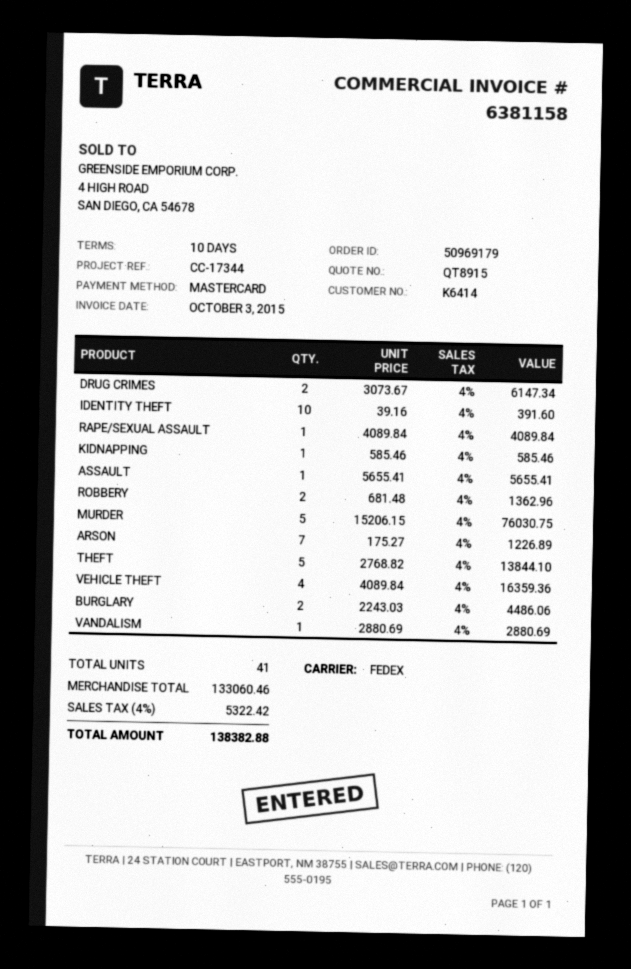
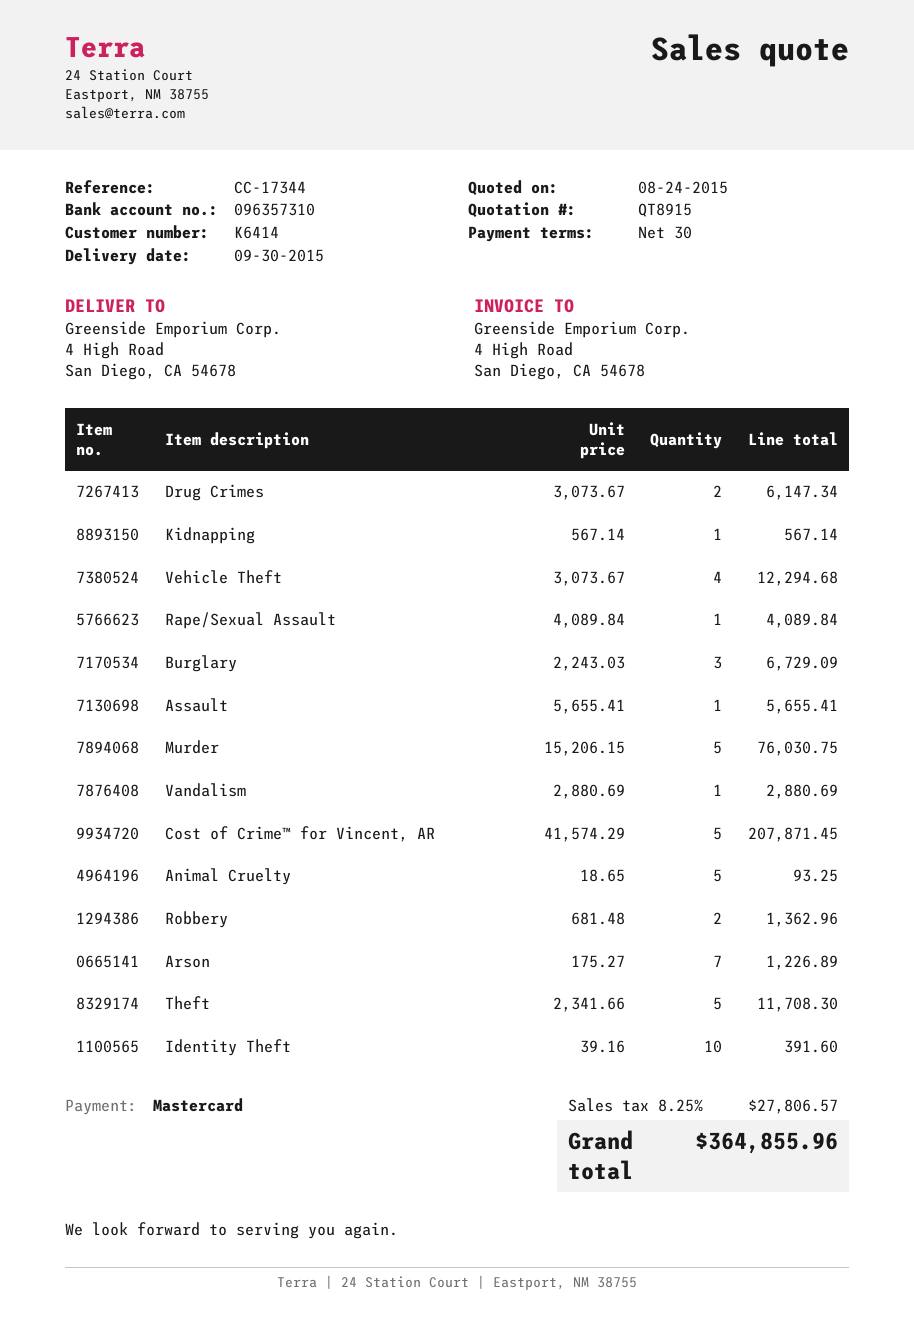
payment terms: 10 days -> 30 days
KIDNAPPING: 1 x 585.46 = 585.46 -> 1 x 567.14 = 567.14
THEFT: 5 x 2768.82 = 13844.10 -> 5 x 2341.66 = 11708.30
VEHICLE THEFT: 4 x 4089.84 = 16359.36 -> 4 x 3073.67 = 12294.68
BURGLARY: 2 x 2243.03 = 4486.06 -> 3 x 2243.03 = 6729.09
Cost of Crime™ for Vincent, AR: none -> 5 x 41574.29 = 207871.45
Animal Cruelty: none -> 5 x 18.65 = 93.25
tax: 4% = 5322.42 -> 8.25% = 27806.57
total: 138382.88 -> 364855.96

